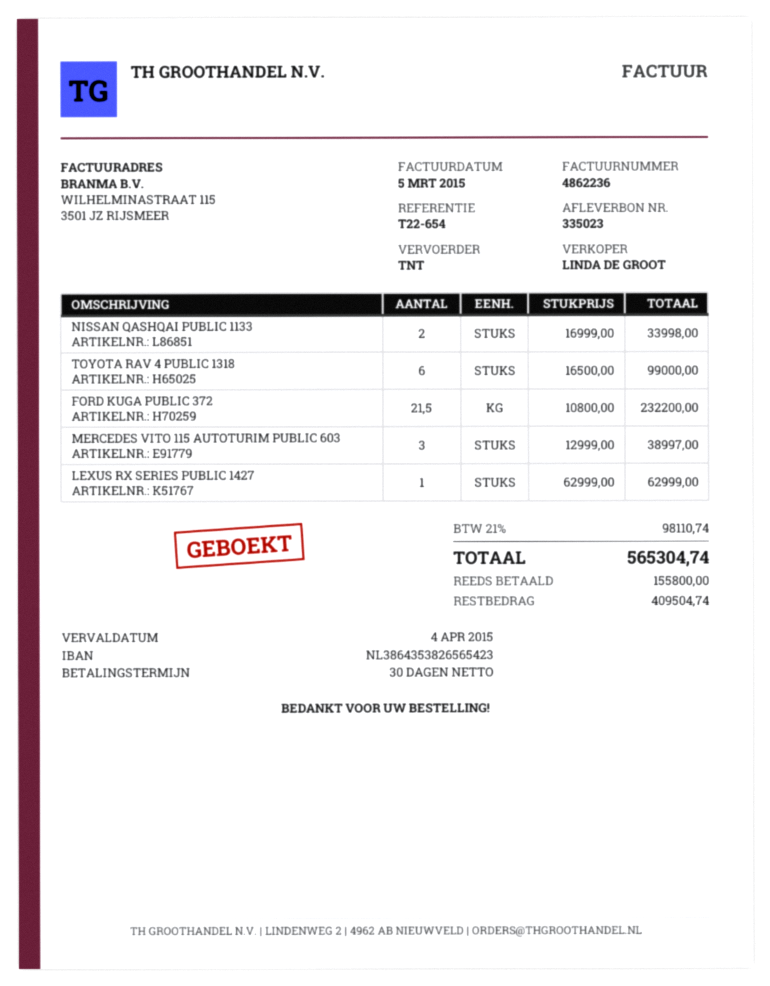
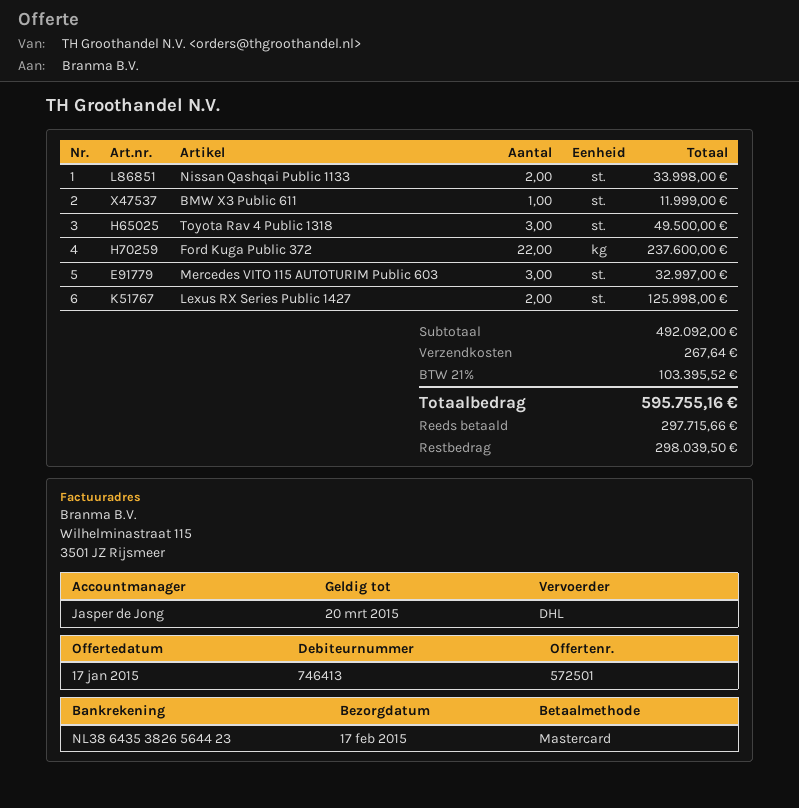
sales rep: LINDA DE GROOT -> Jasper de Jong
bank account: NL3864353826565423 -> NL3864353826564423
shipping method: TNT -> DHL
TOYOTA RAV 4 PUBLIC 1318: 6 for 99000.00 -> 3 for 49500.00
FORD KUGA PUBLIC 372: 21.5 for 232200.00 -> 22 for 237600.00
MERCEDES VITO 115 AUTOTURIM PUBLIC 603: 3 for 38997.00 -> 3 for 32997.00
LEXUS RX SERIES PUBLIC 1427: 1 for 62999.00 -> 2 for 125998.00
BMW X3 Public 611: none -> 1 for 11999.00
shipping: none -> 267.64
tax: 21% = 98110.74 -> 21% = 103395.52
total: 565304.74 -> 595755.16
deposit: 155800.00 -> 297715.66
balance: 409504.74 -> 298039.50

